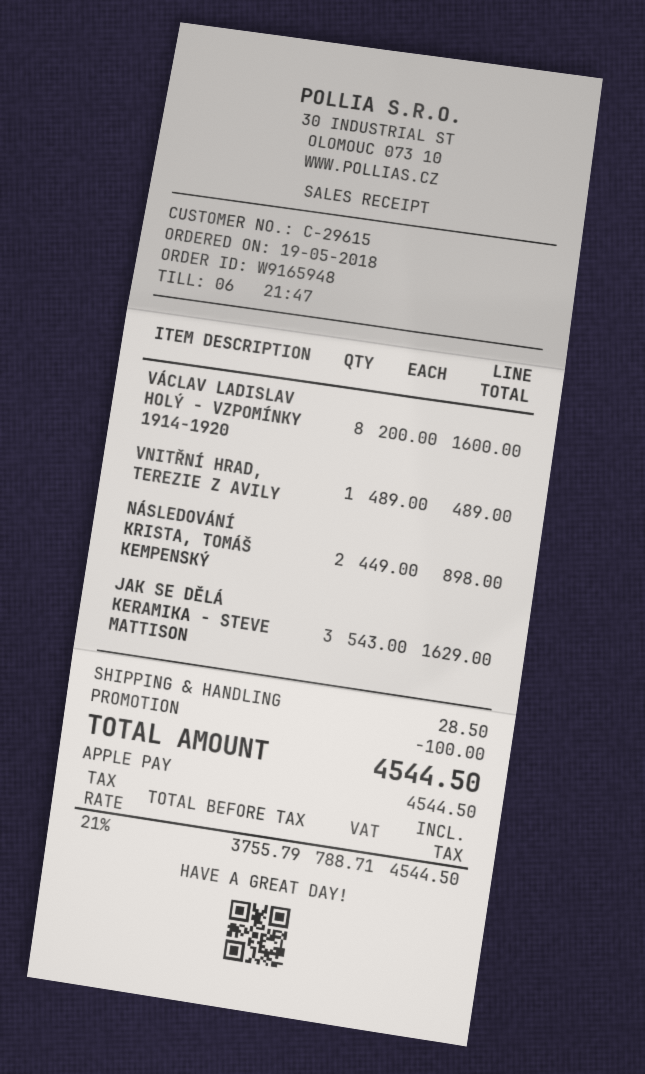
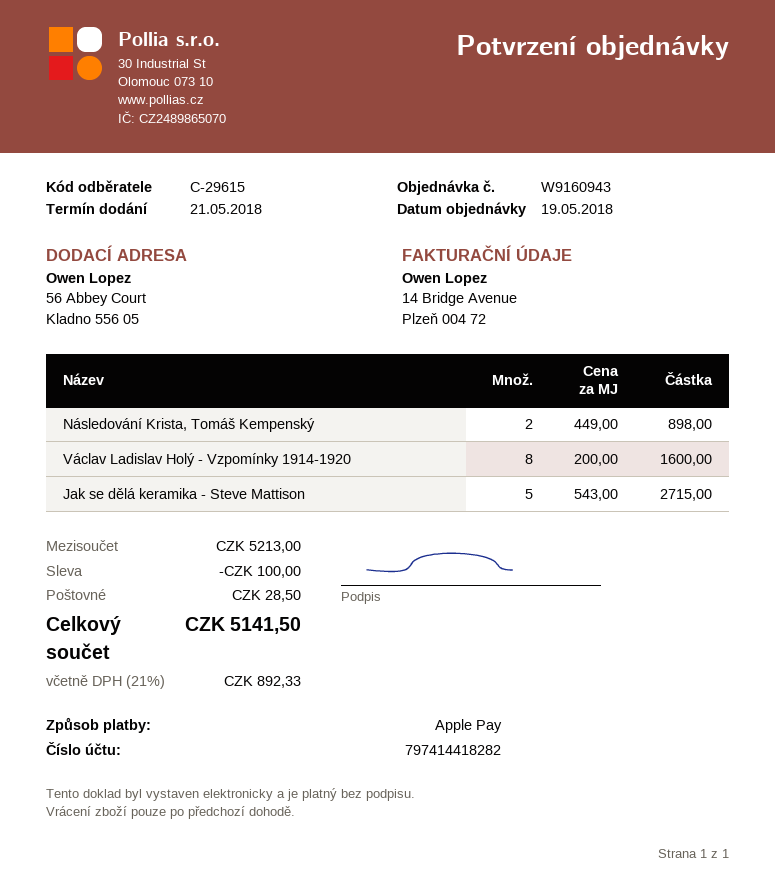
order number: W9165948 -> W9160943
VNITŘNÍ HRAD, TEREZIE Z AVILY: 1 x 489.00 = 489.00 -> none
JAK SE DĚLÁ KERAMIKA - STEVE MATTISON: 3 x 543.00 = 1629.00 -> 5 x 543.00 = 2715.00
tax: 21% = 788.71 -> 21% = 892.33
total: 4544.50 -> 5141.50

